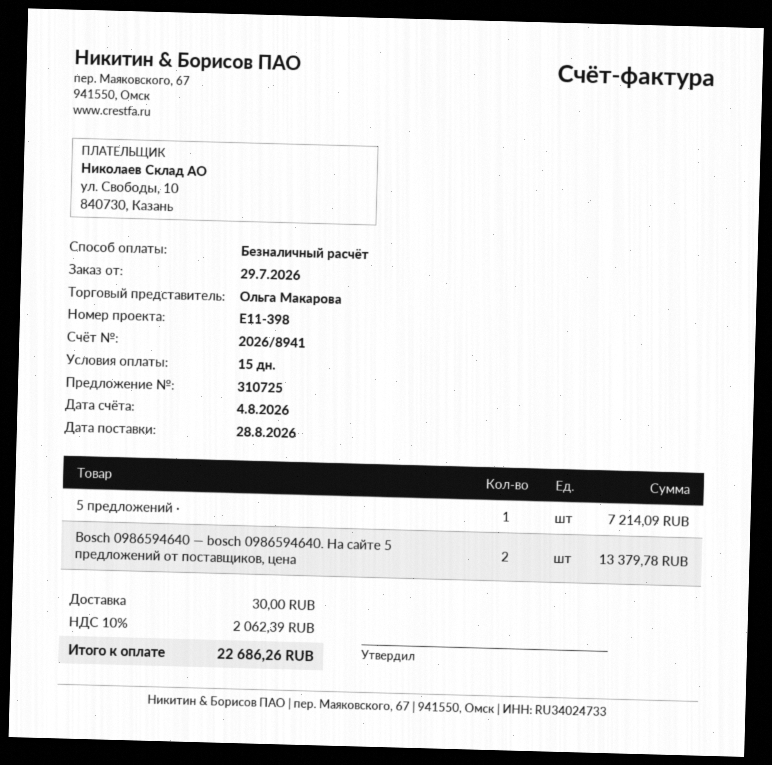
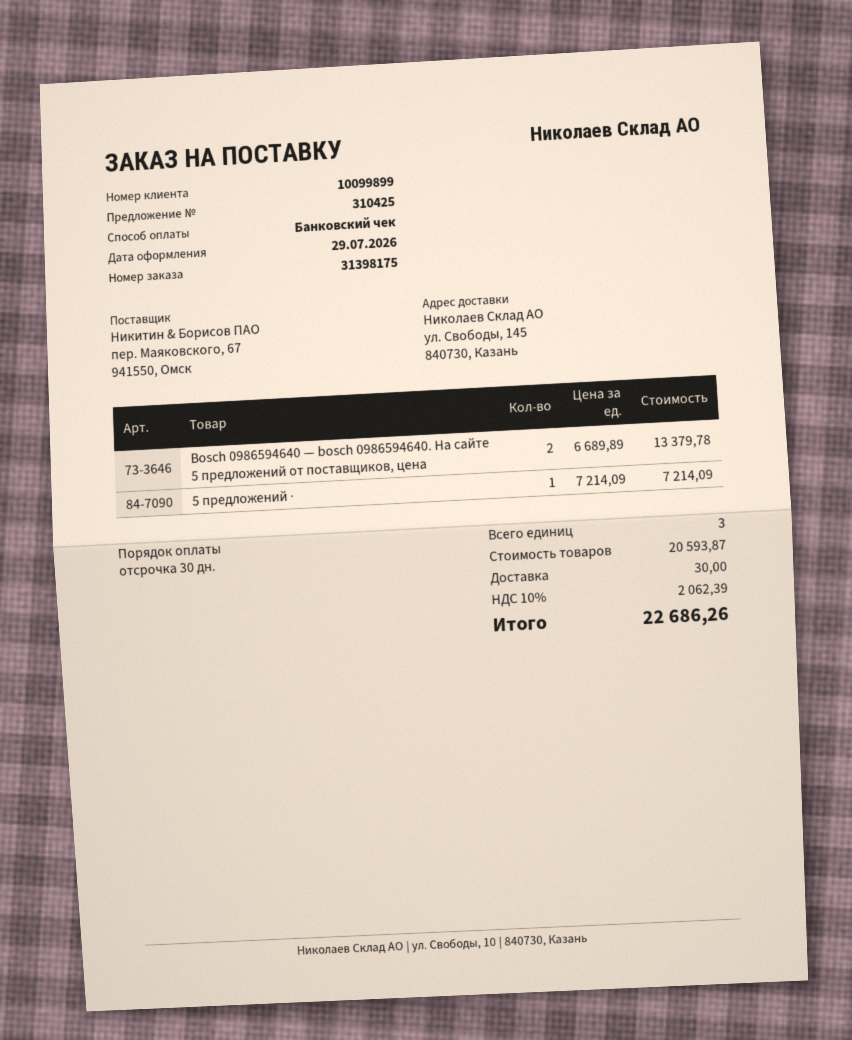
quote number: 310725 -> 310425
payment terms: 15 days -> 30 days
payment method: bank transfer -> cheque

